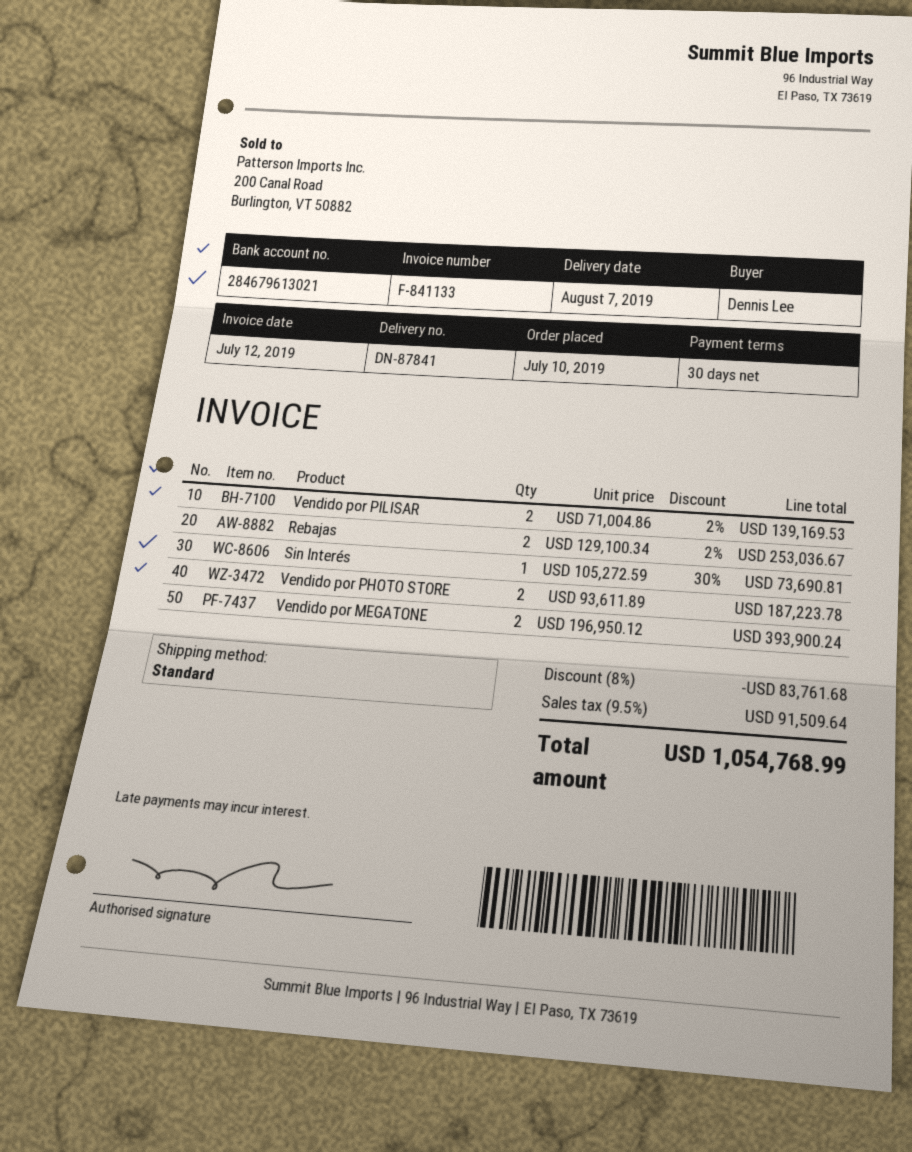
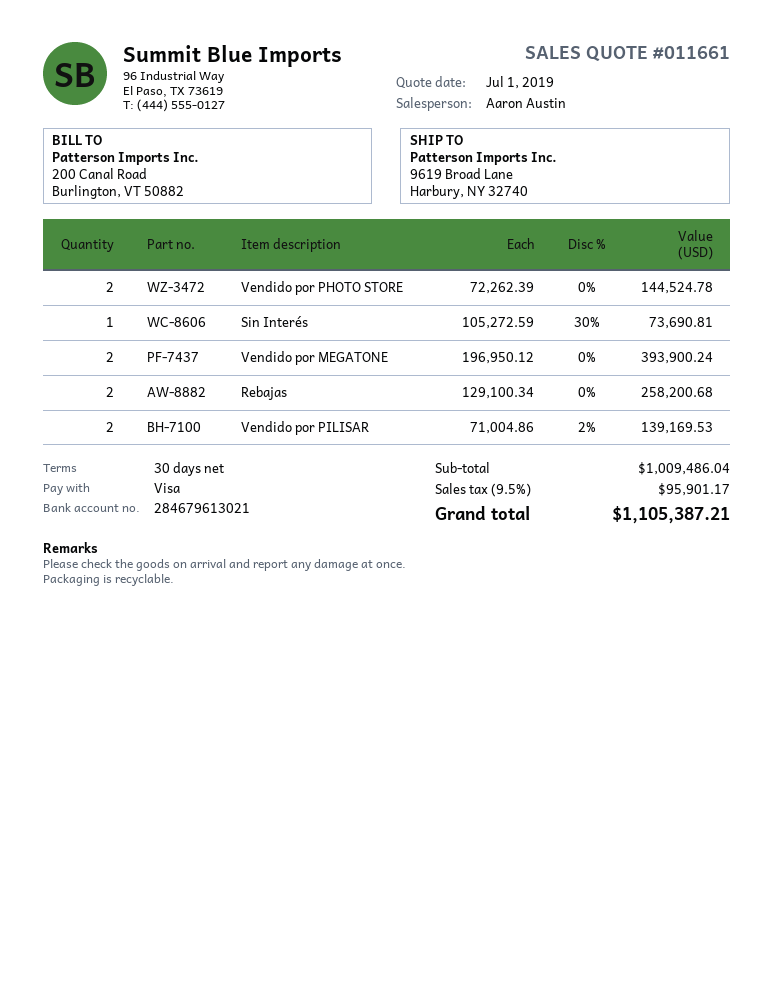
Rebajas: 2 x 129100.34 - 2% = 253036.67 -> 2 x 129100.34 = 258200.68
Vendido por PHOTO STORE: 2 x 93611.89 = 187223.78 -> 2 x 72262.39 = 144524.78
discount: 8% = 83761.68 -> none
tax: 9.5% = 91509.64 -> 9.5% = 95901.17
total: 1054768.99 -> 1105387.21

